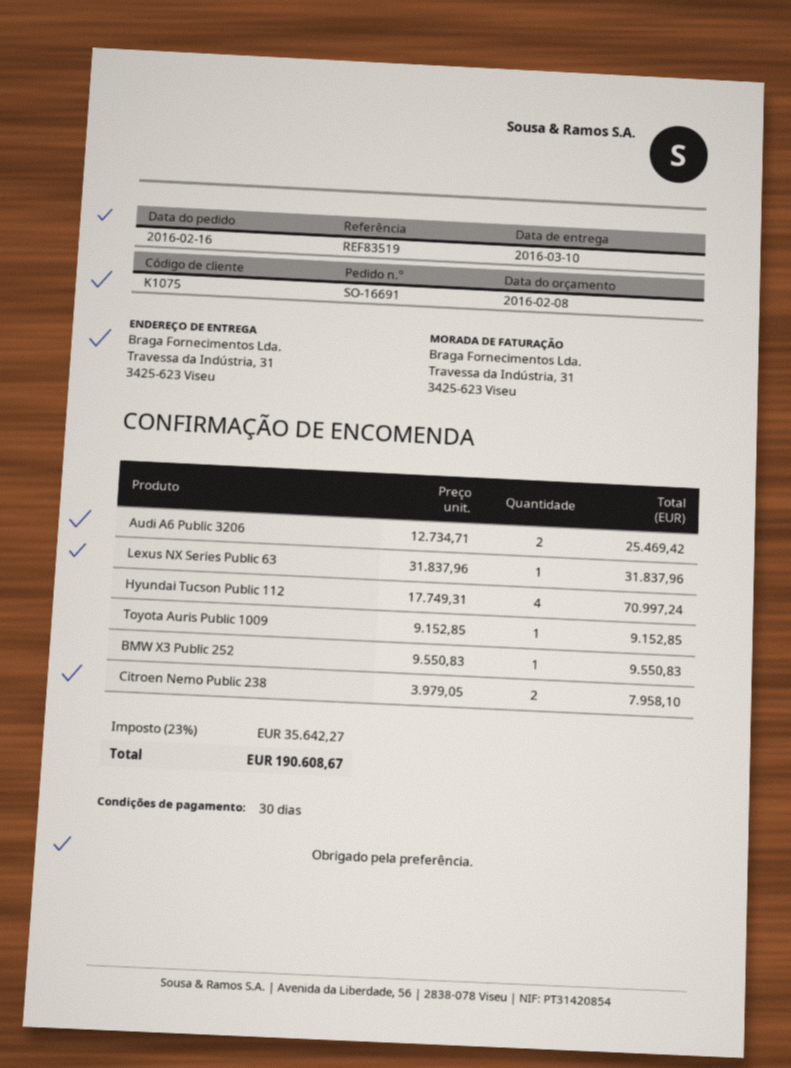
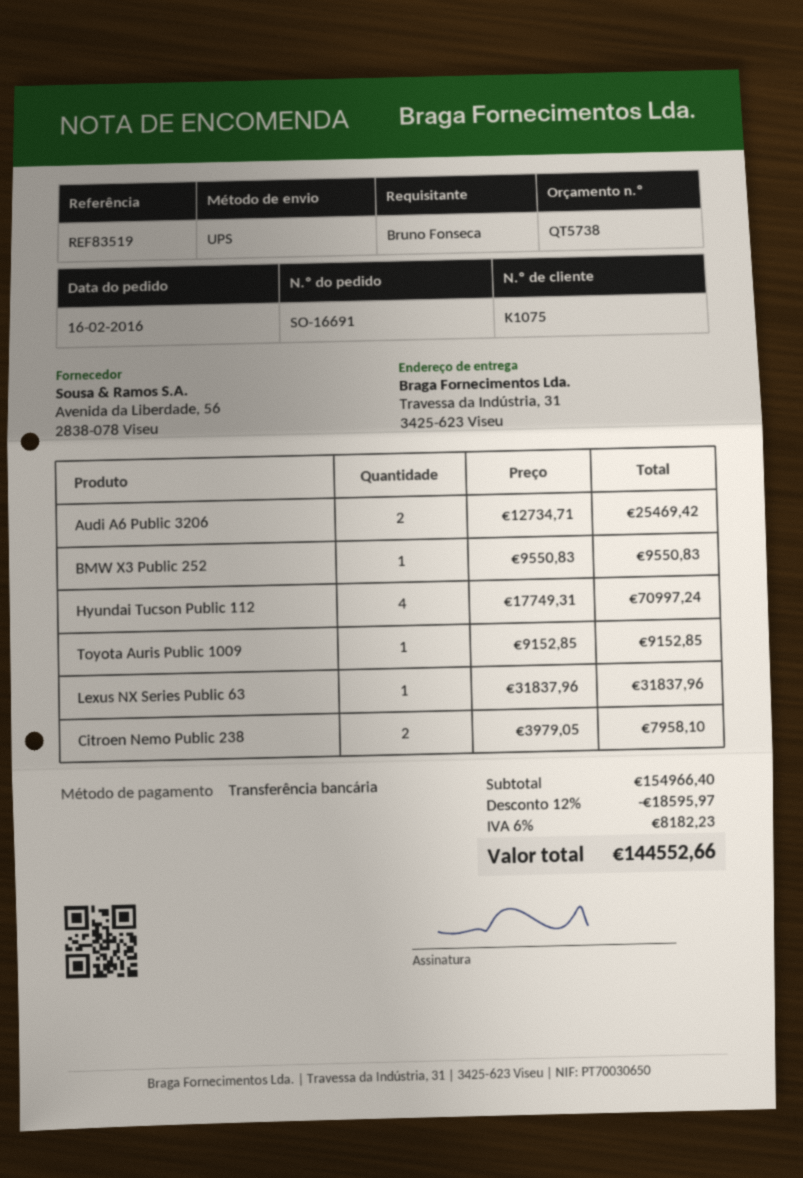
discount: none -> 12% = 18595.97
tax: 23% = 35642.27 -> 6% = 8182.23
total: 190608.67 -> 144552.66

